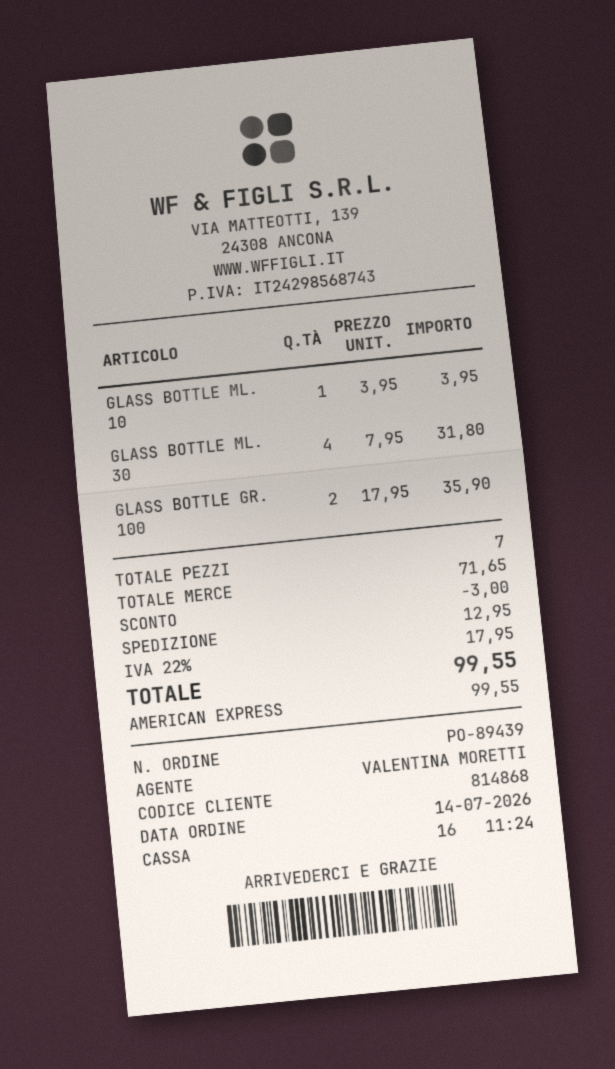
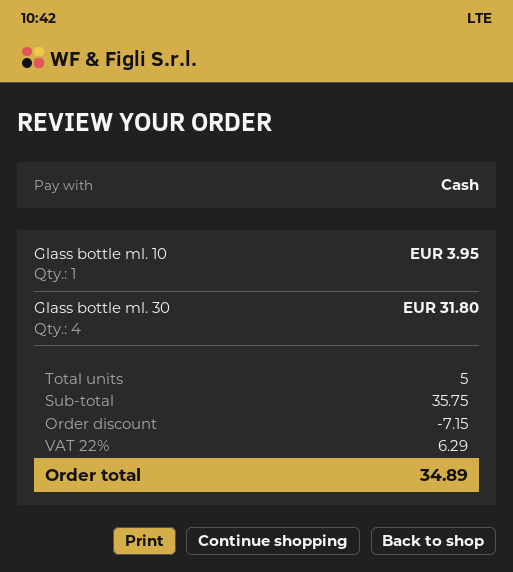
payment method: American Express -> cash
GLASS BOTTLE GR. 100: 2 for 35.90 -> none
total quantity: 7 -> 5
subtotal: 71.65 -> 35.75
discount: 3.00 -> 7.15
shipping: 12.95 -> none
tax: 22% = 17.95 -> 22% = 6.29
total: 99.55 -> 34.89

